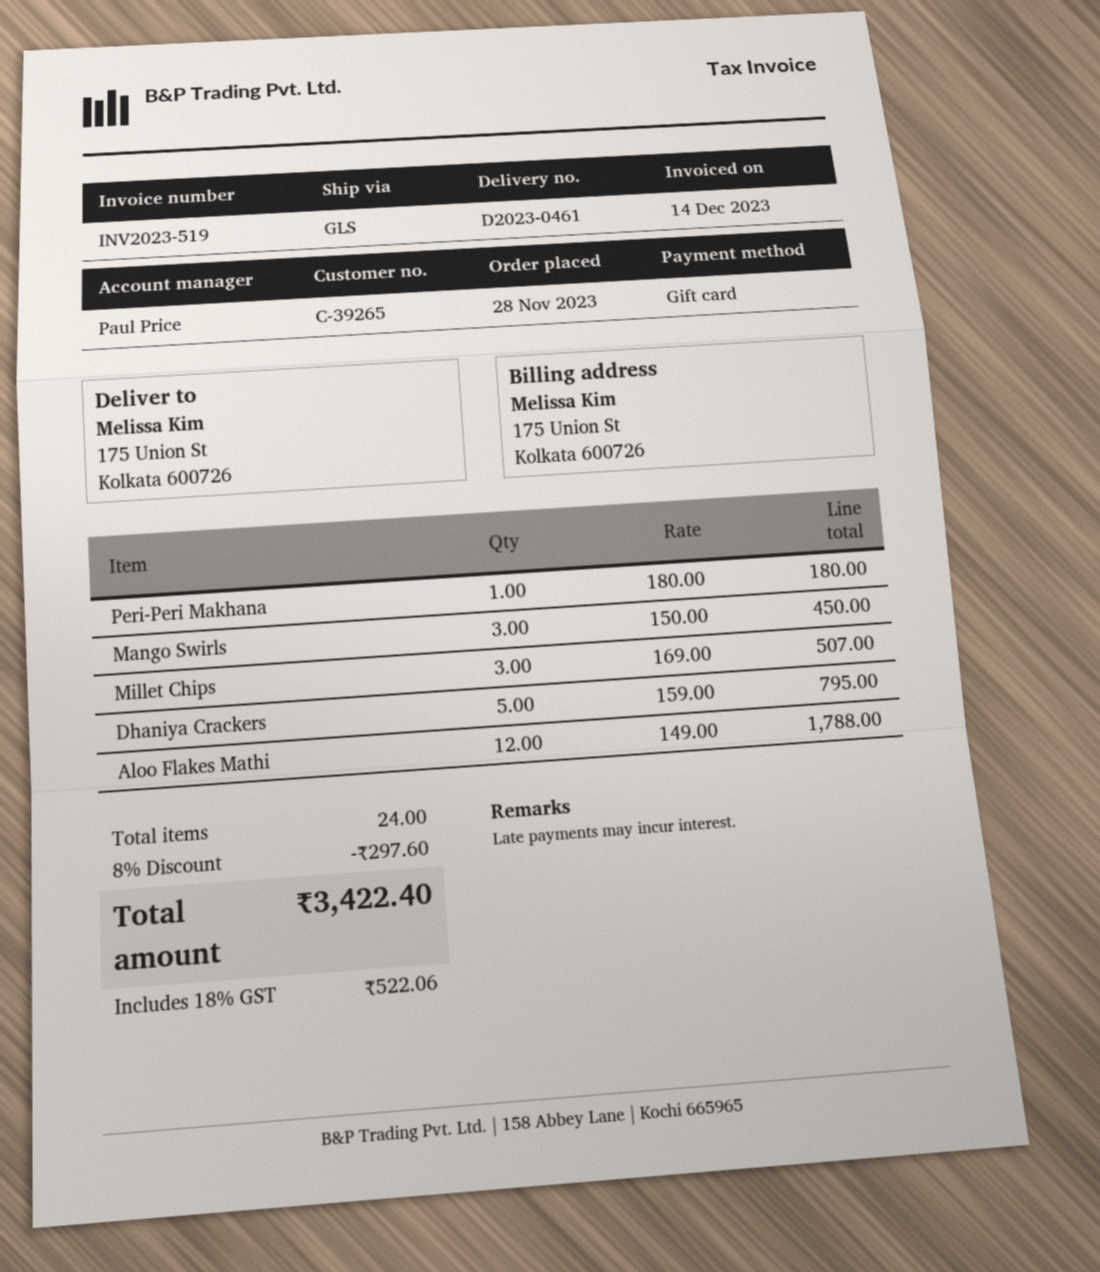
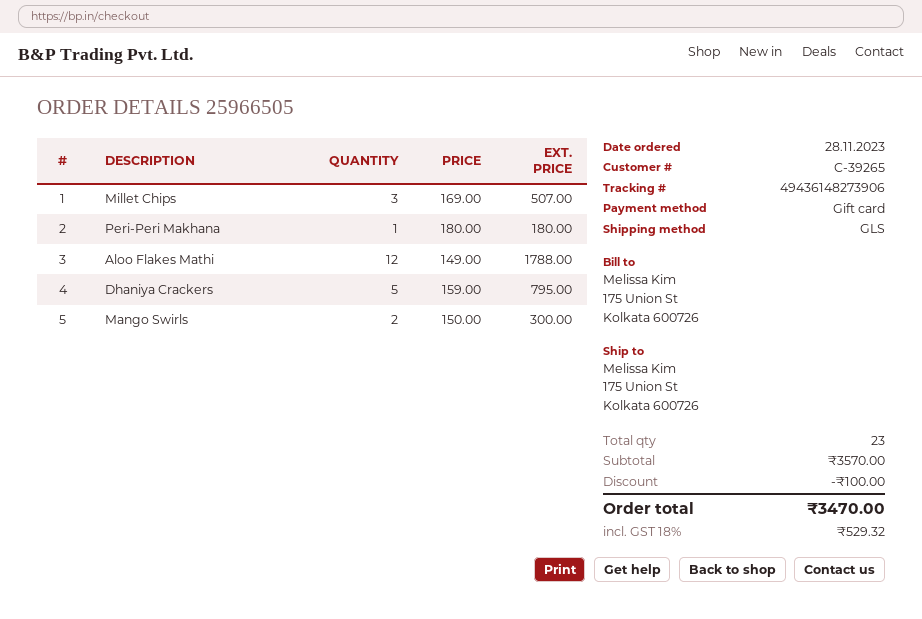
Mango Swirls: 3 x 150.00 = 450.00 -> 2 x 150.00 = 300.00
total quantity: 24 -> 23
discount: 297.60 -> 100.00
tax: 18% = 522.06 -> 18% = 529.32
total: 3422.40 -> 3470.00

